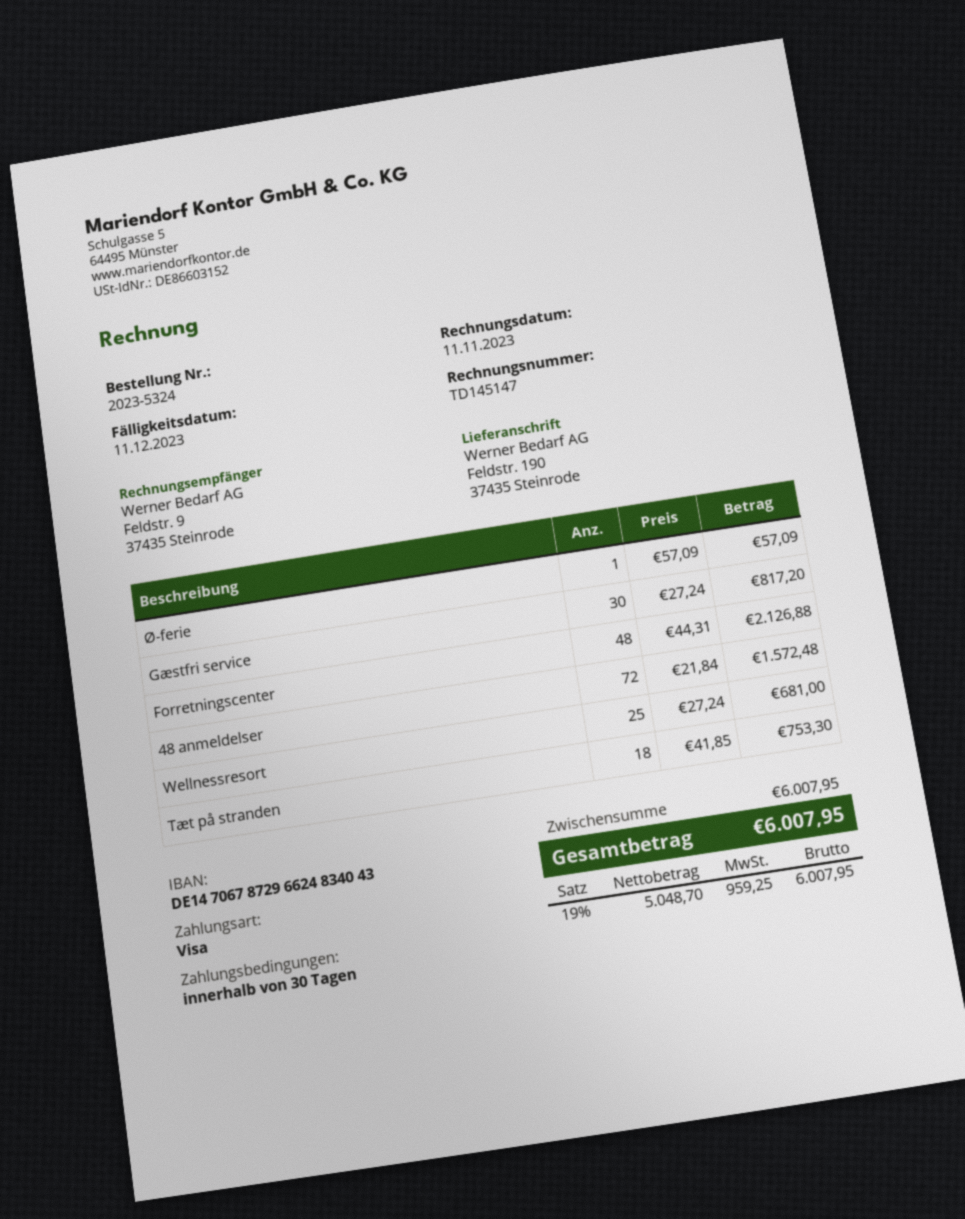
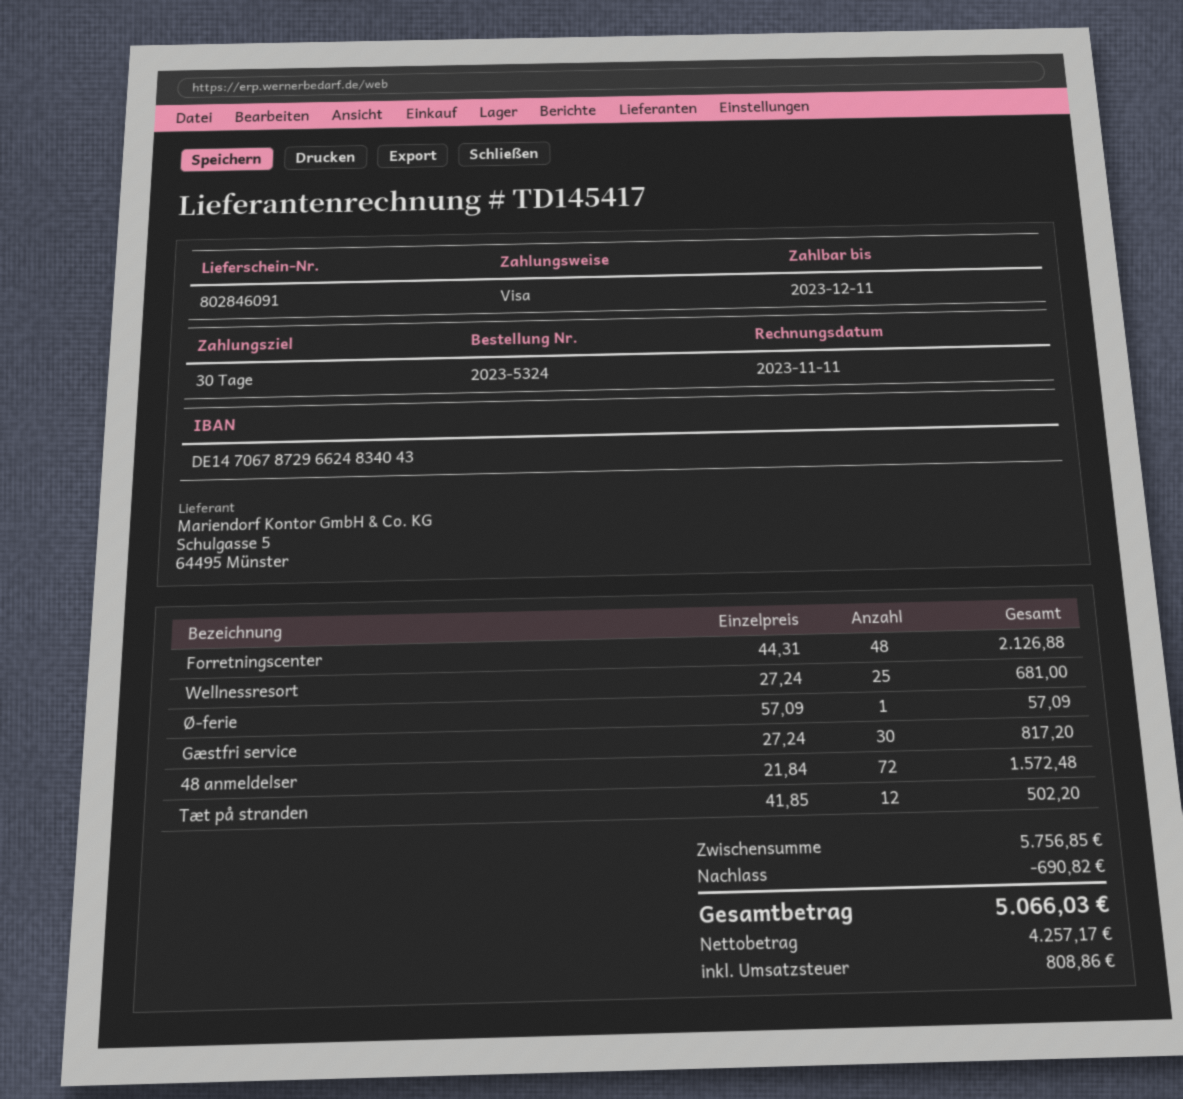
invoice number: TD145147 -> TD145417
Tæt på stranden: 18 x 41.85 = 753.30 -> 12 x 41.85 = 502.20
subtotal: 6007.95 -> 5756.85
discount: none -> 690.82
net: 5048.70 -> 4257.17
tax: 959.25 -> 808.86
total: 6007.95 -> 5066.03

